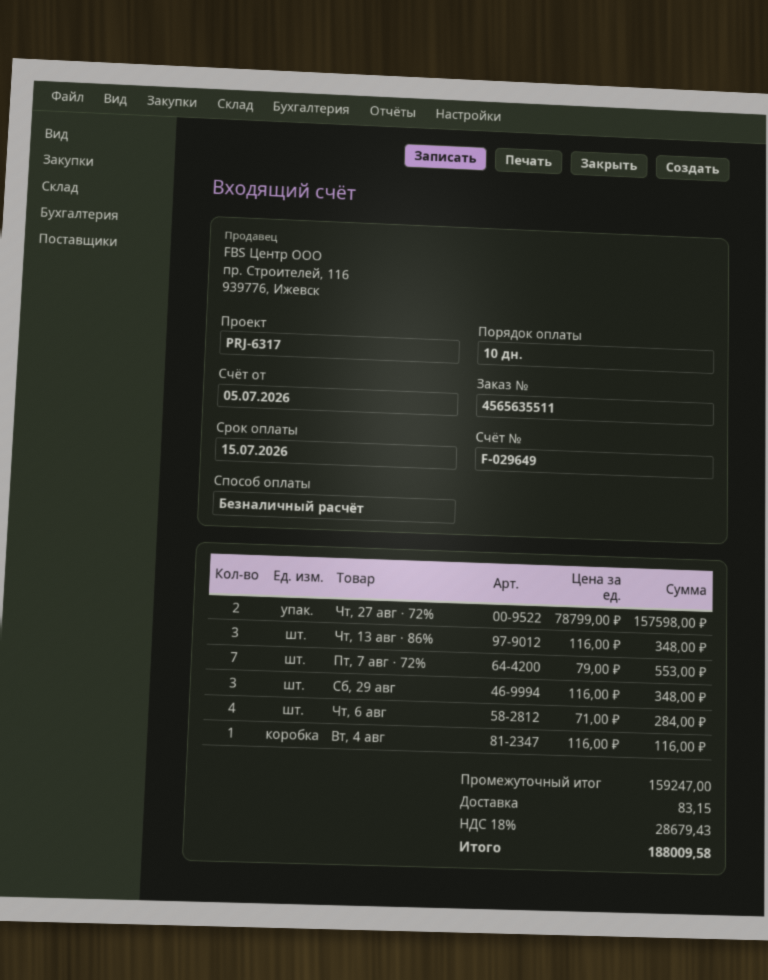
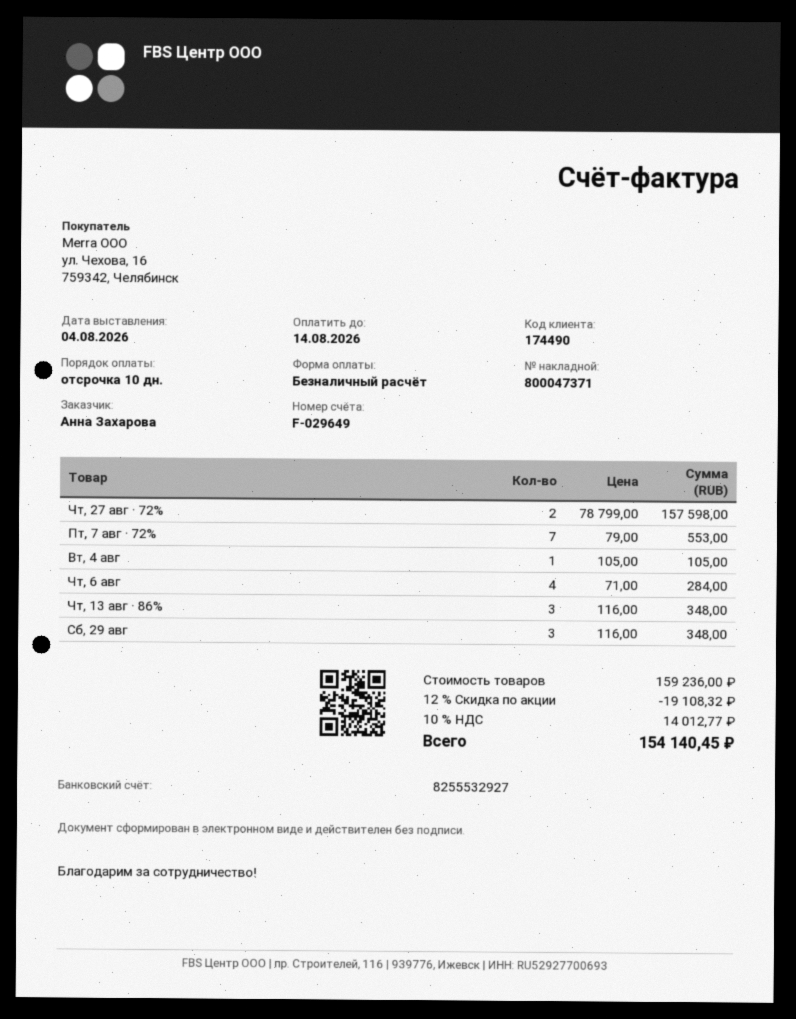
invoice date: 2026-07-05 -> 2026-08-04
due date: 2026-07-15 -> 2026-08-14
Вт, 4 авг: 1 x 116.00 = 116.00 -> 1 x 105.00 = 105.00
subtotal: 159247.00 -> 159236.00
discount: none -> 12% = 19108.32
shipping: 83.15 -> none
tax: 18% = 28679.43 -> 10% = 14012.77
total: 188009.58 -> 154140.45

